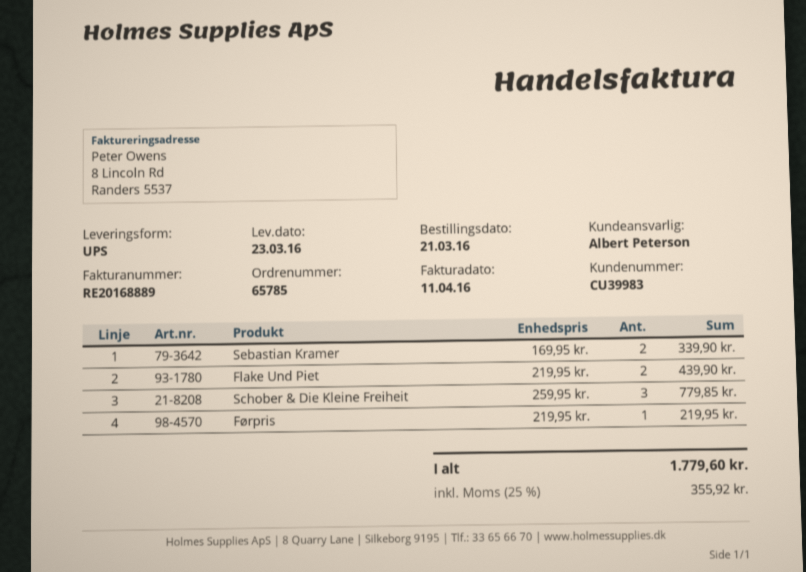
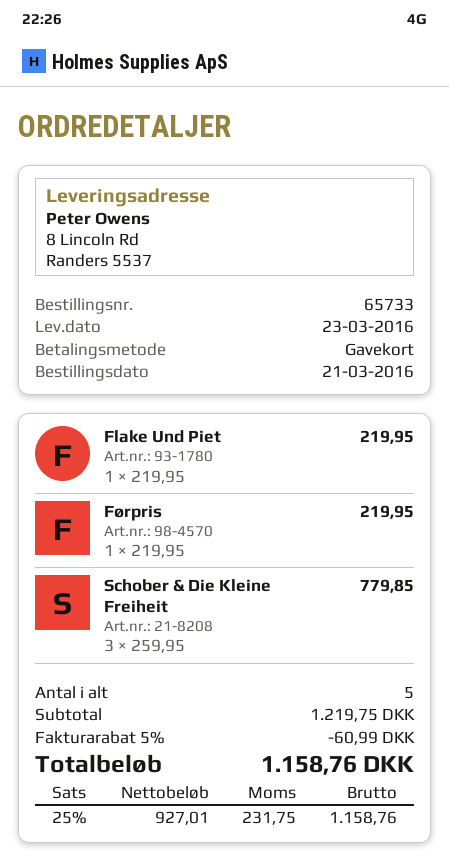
order number: 65785 -> 65733
Sebastian Kramer: 2 x 169.95 = 339.90 -> none
Flake Und Piet: 2 x 219.95 = 439.90 -> 1 x 219.95 = 219.95
discount: none -> 5% = 60.99
tax: 25% = 355.92 -> 25% = 231.75
total: 1779.60 -> 1158.76

